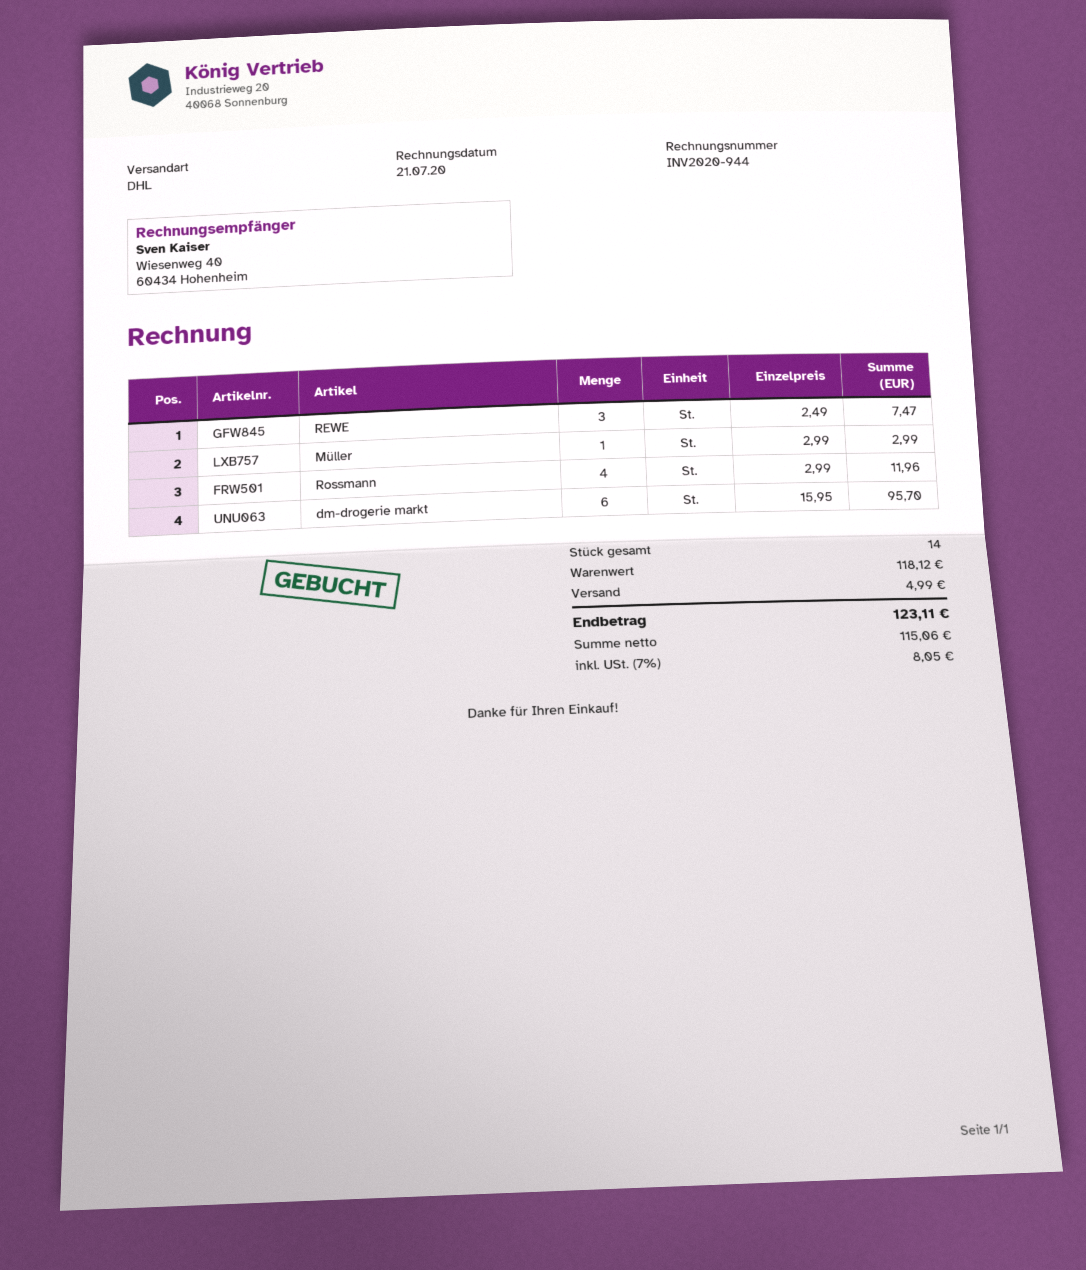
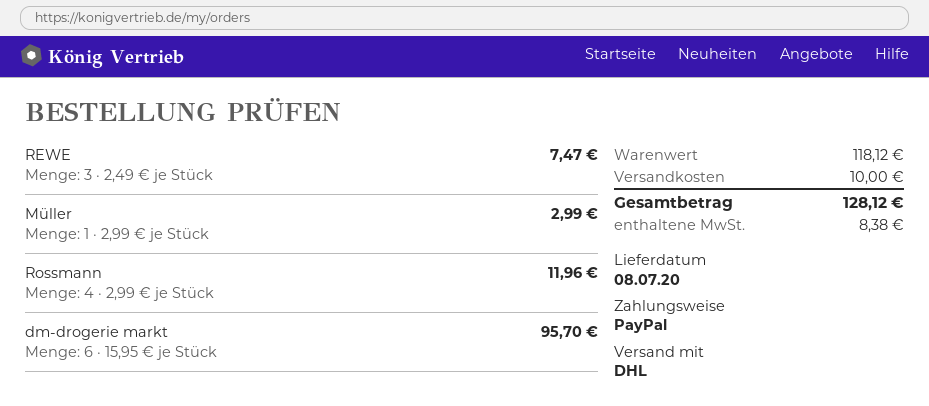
shipping: 4.99 -> 10.00
tax: 8.05 -> 8.38
total: 123.11 -> 128.12

